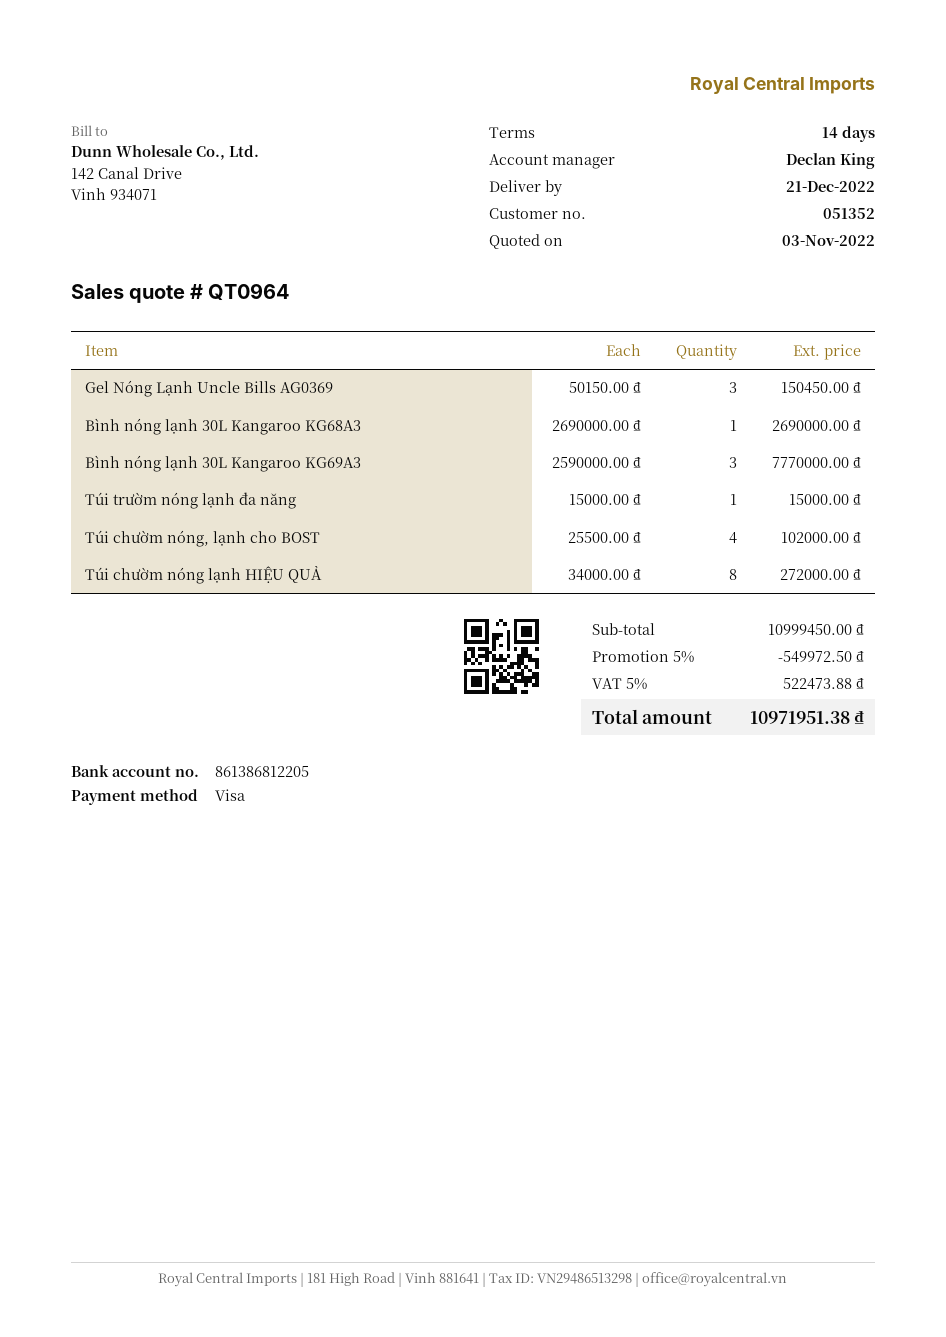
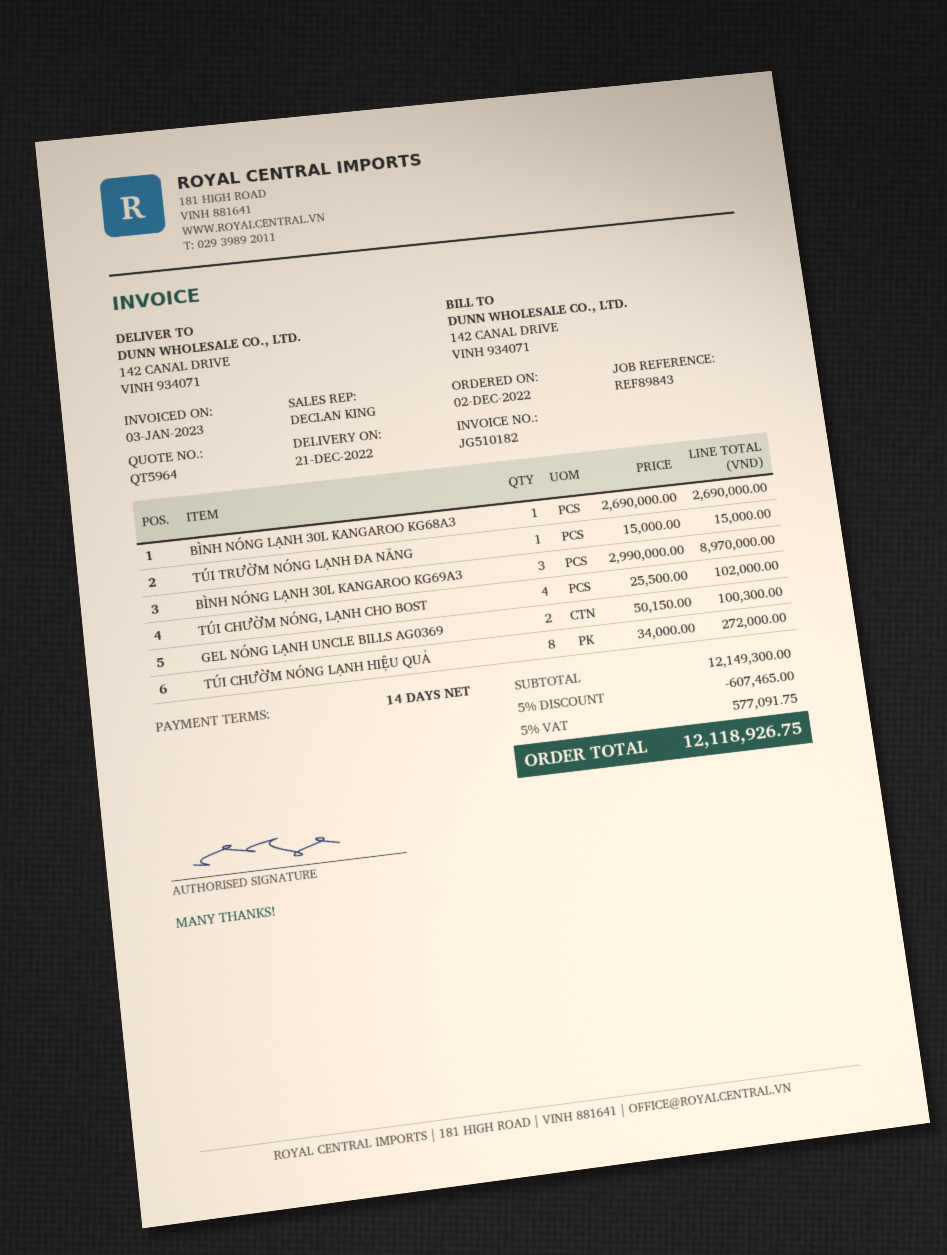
quote number: QT0964 -> QT5964
Gel Nóng Lạnh Uncle Bills AG0369: 3 x 50150.00 = 150450.00 -> 2 x 50150.00 = 100300.00
Bình nóng lạnh 30L Kangaroo KG69A3: 3 x 2590000.00 = 7770000.00 -> 3 x 2990000.00 = 8970000.00
subtotal: 10999450.00 -> 12149300.00
discount: 5% = 549972.50 -> 5% = 607465.00
tax: 5% = 522473.88 -> 5% = 577091.75
total: 10971951.38 -> 12118926.75

